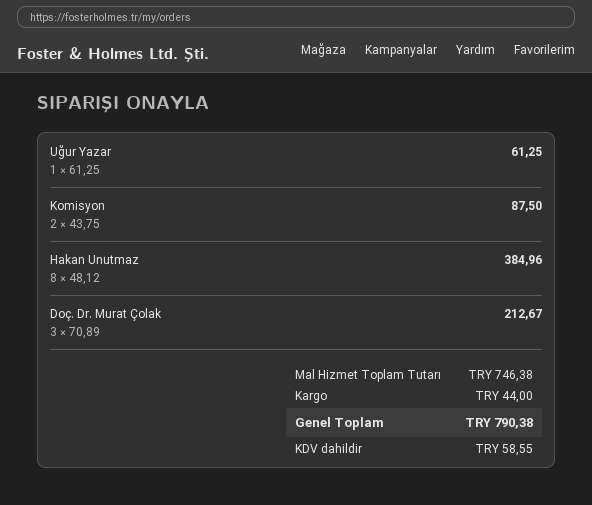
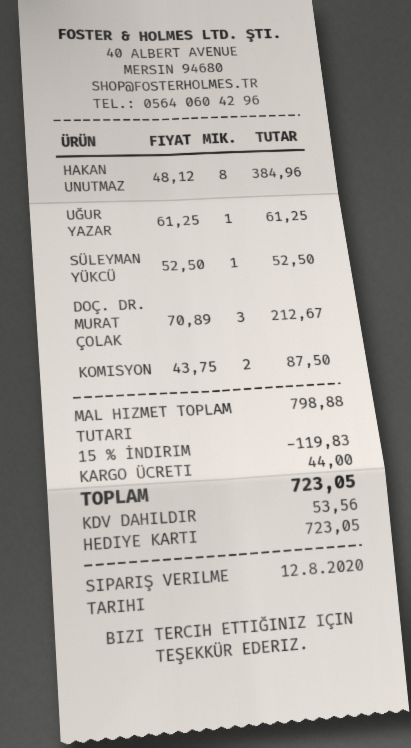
SÜLEYMAN YÜKCÜ: none -> 1 x 52.50 = 52.50
subtotal: 746.38 -> 798.88
discount: none -> 15% = 119.83
tax: 58.55 -> 53.56
total: 790.38 -> 723.05

